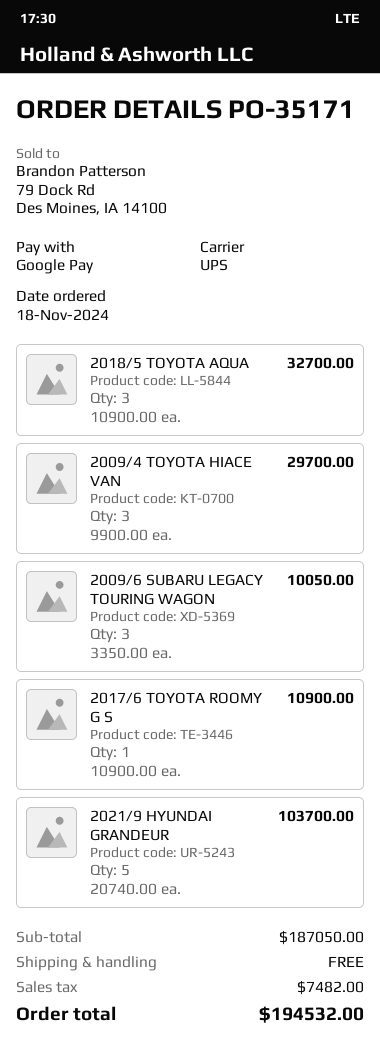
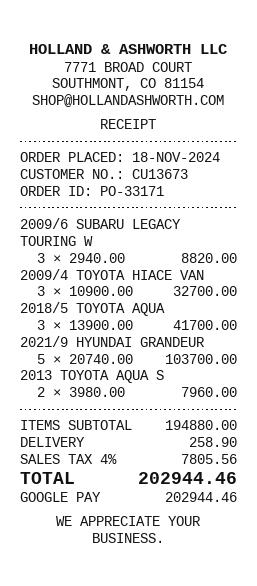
order number: PO-35171 -> PO-33171
2018/5 TOYOTA AQUA: 3 x 10900.00 = 32700.00 -> 3 x 13900.00 = 41700.00
2009/4 TOYOTA HIACE VAN: 3 x 9900.00 = 29700.00 -> 3 x 10900.00 = 32700.00
2009/6 SUBARU LEGACY TOURING WAGON: 3 x 3350.00 = 10050.00 -> 3 x 2940.00 = 8820.00
2017/6 TOYOTA ROOMY G S: 1 x 10900.00 = 10900.00 -> none
2013 TOYOTA AQUA S: none -> 2 x 3980.00 = 7960.00
subtotal: 187050.00 -> 194880.00
shipping: 0.00 -> 258.90
tax: 7482.00 -> 7805.56
total: 194532.00 -> 202944.46

